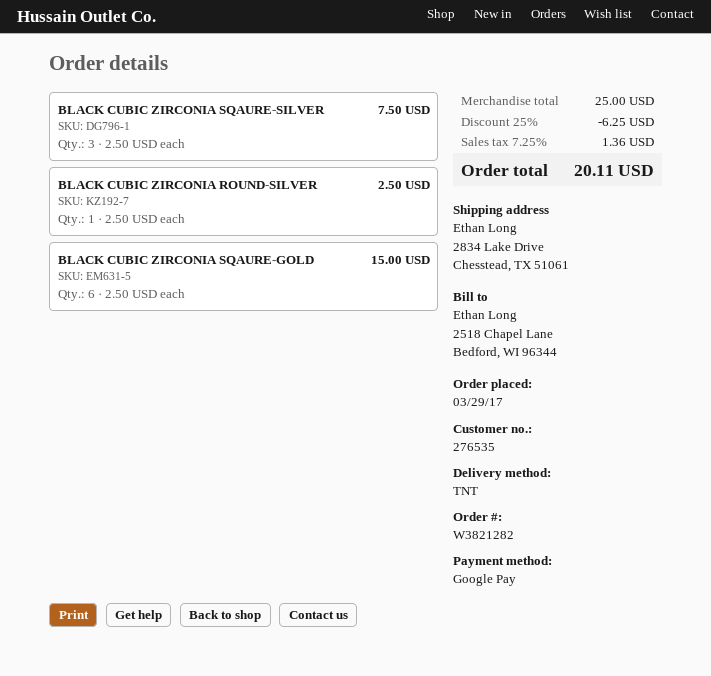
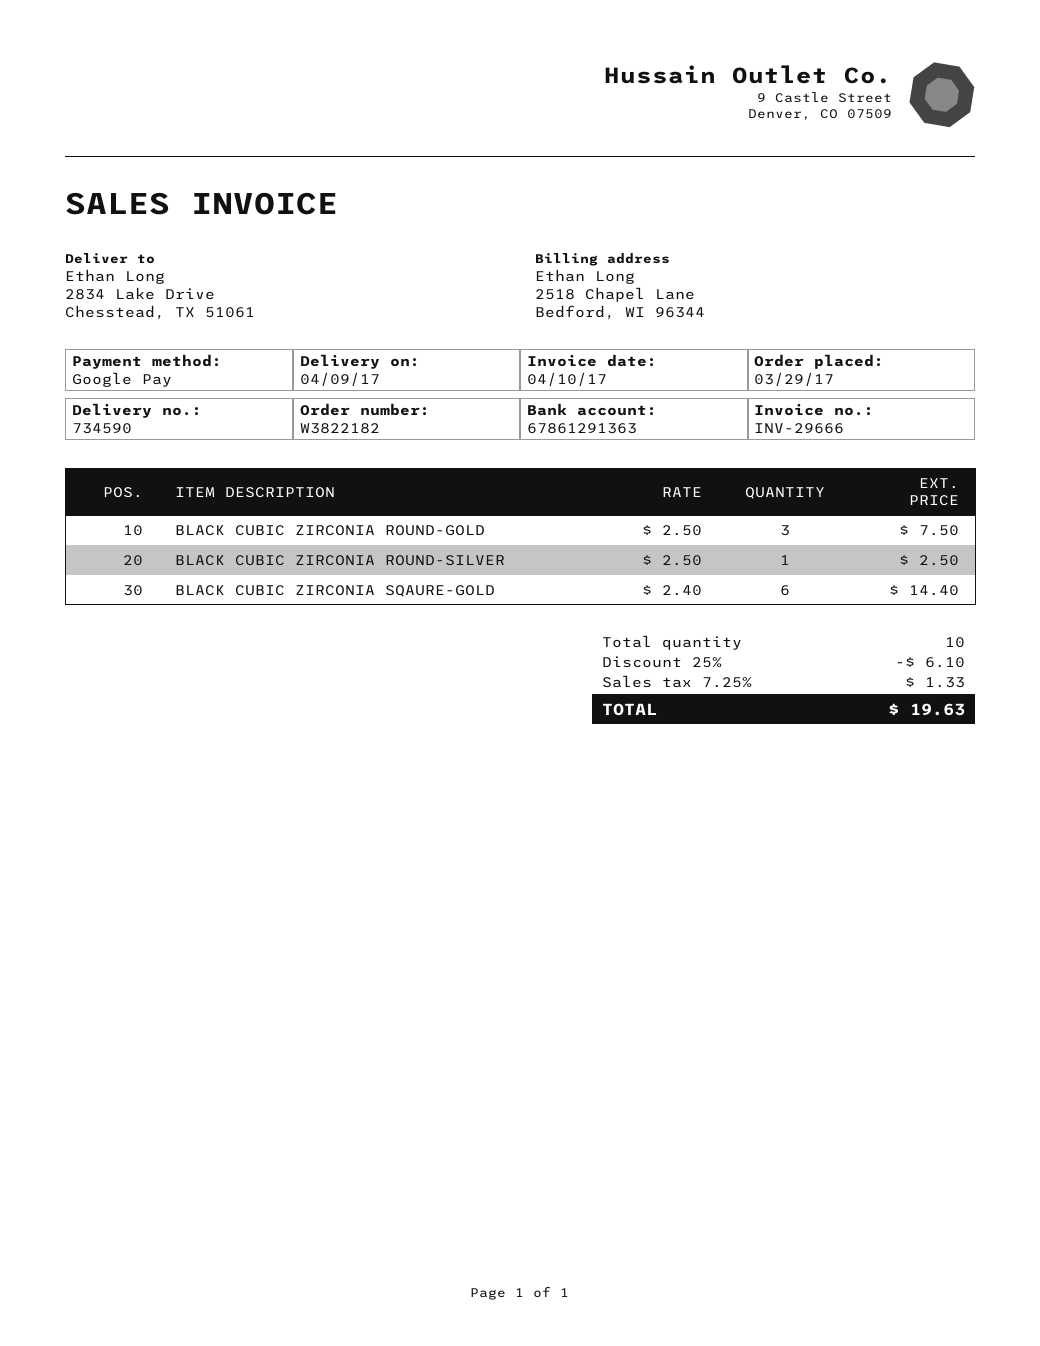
order number: W3821282 -> W3822182
BLACK CUBIC ZIRCONIA SQAURE-SILVER: 3 x 2.50 = 7.50 -> none
BLACK CUBIC ZIRCONIA SQAURE-GOLD: 6 x 2.50 = 15.00 -> 6 x 2.40 = 14.40
BLACK CUBIC ZIRCONIA ROUND-GOLD: none -> 3 x 2.50 = 7.50
discount: 25% = 6.25 -> 25% = 6.10
tax: 7.25% = 1.36 -> 7.25% = 1.33
total: 20.11 -> 19.63

